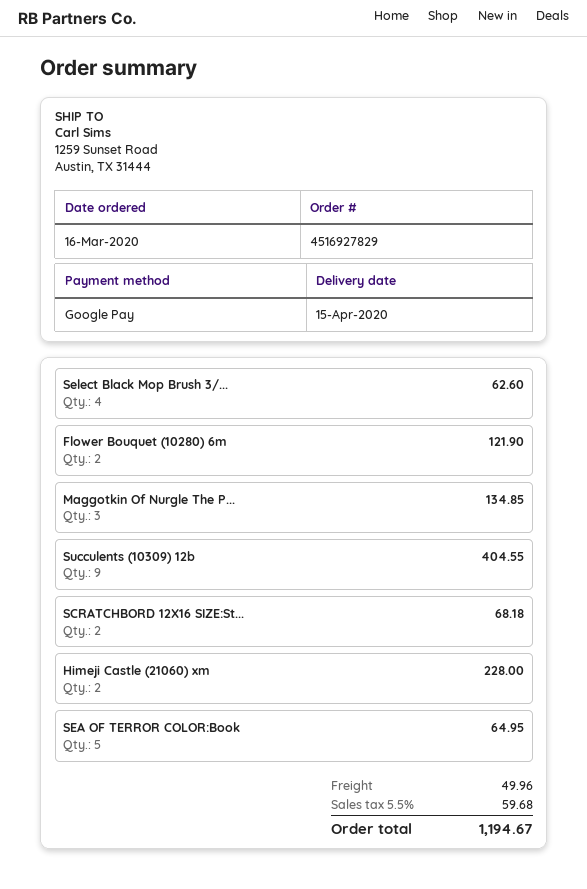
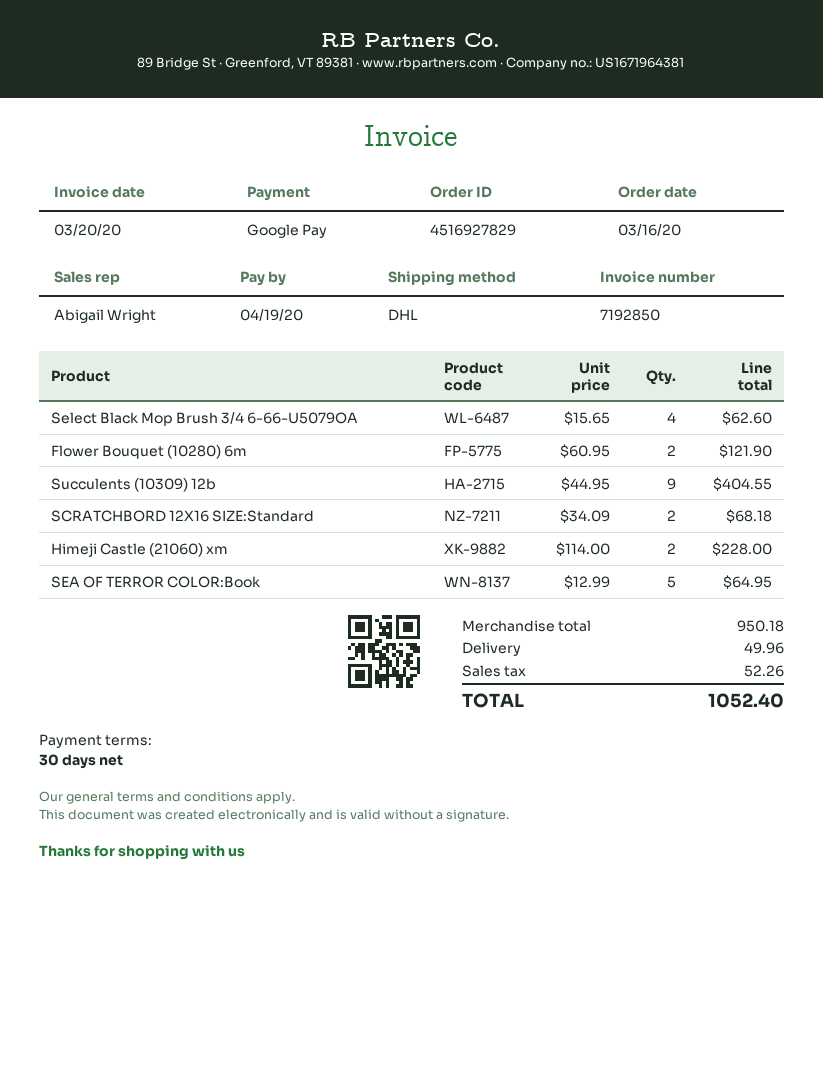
Maggotkin Of Nurgle The P...: 3 for 134.85 -> none
tax: 59.68 -> 52.26
total: 1194.67 -> 1052.40

